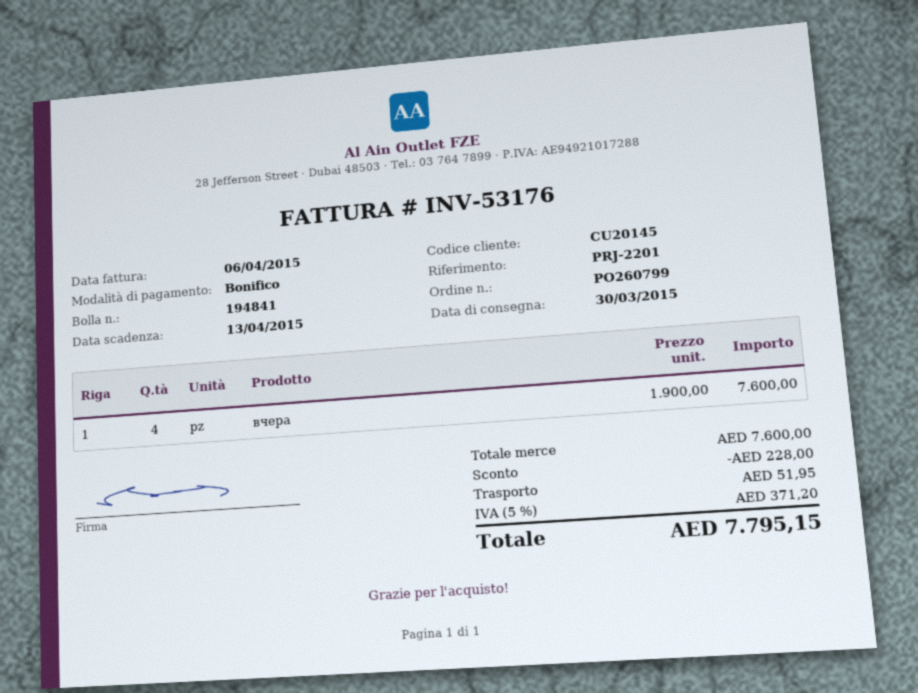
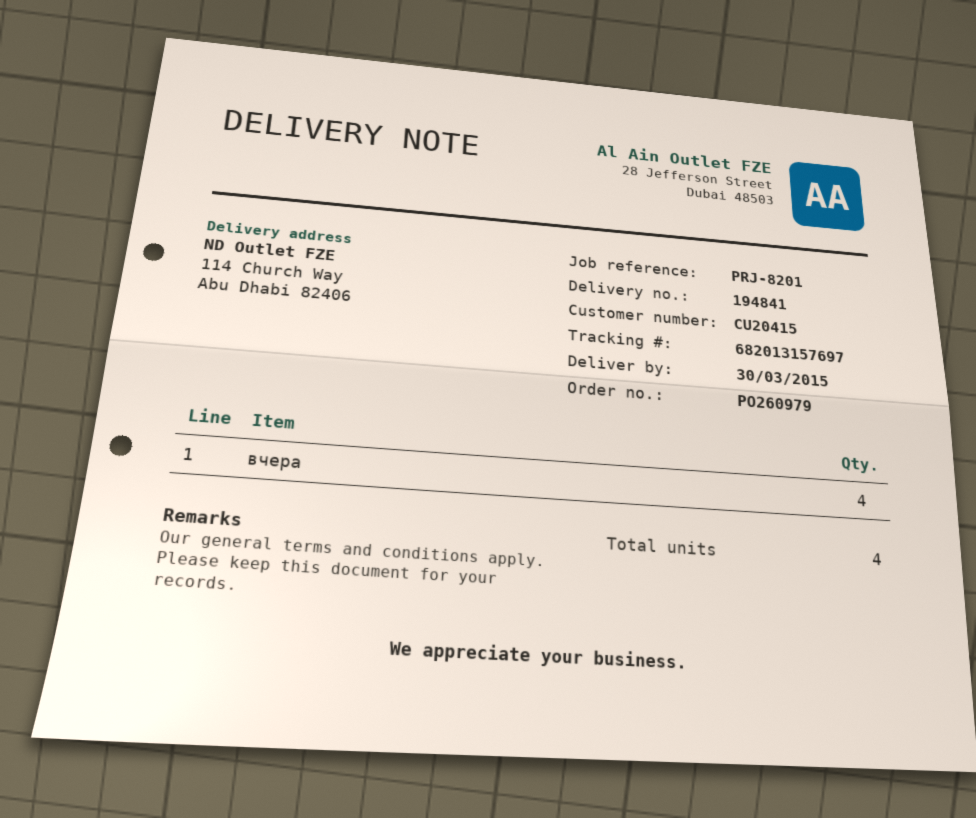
order number: PO260799 -> PO260979
customer number: CU20145 -> CU20415
reference: PRJ-2201 -> PRJ-8201

